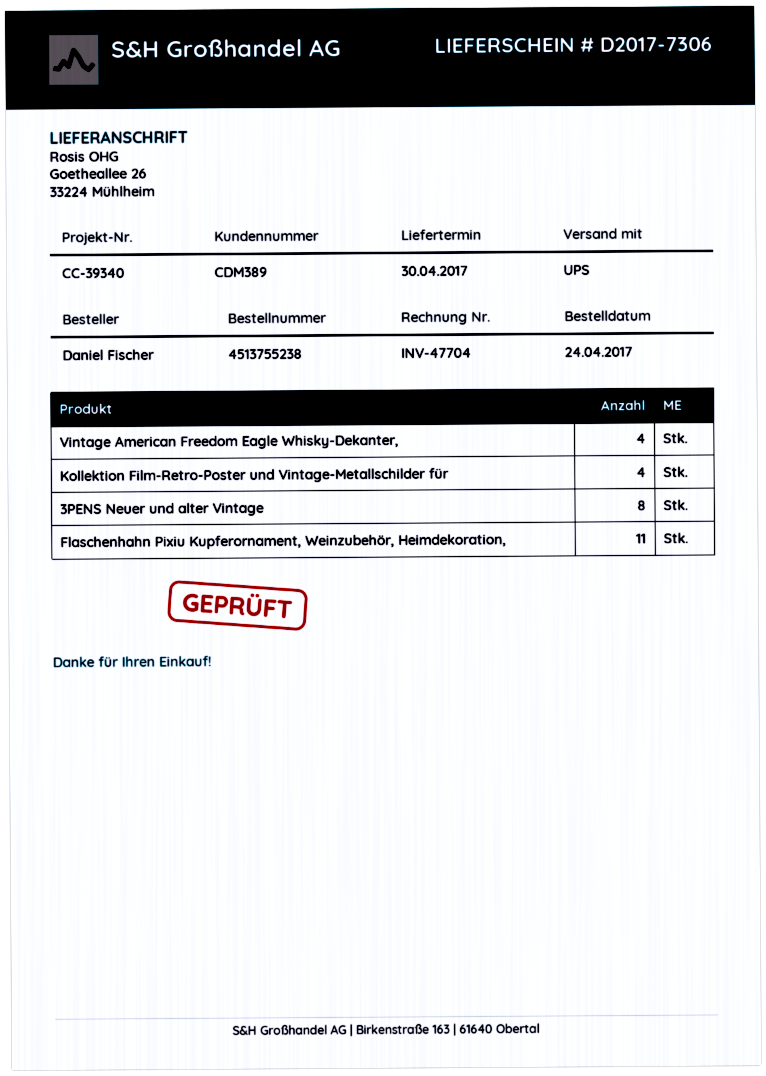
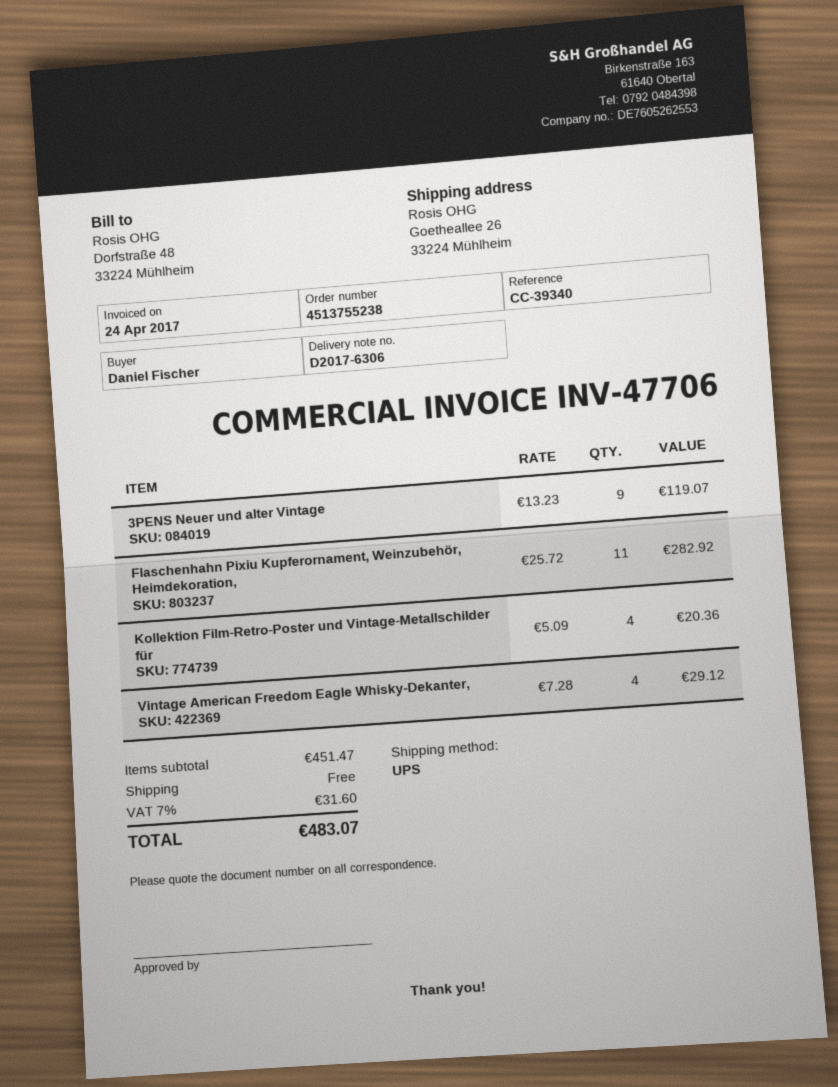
delivery note number: D2017-7306 -> D2017-6306
invoice number: INV-47704 -> INV-47706
3PENS Neuer und alter Vintage: 8 -> 9

